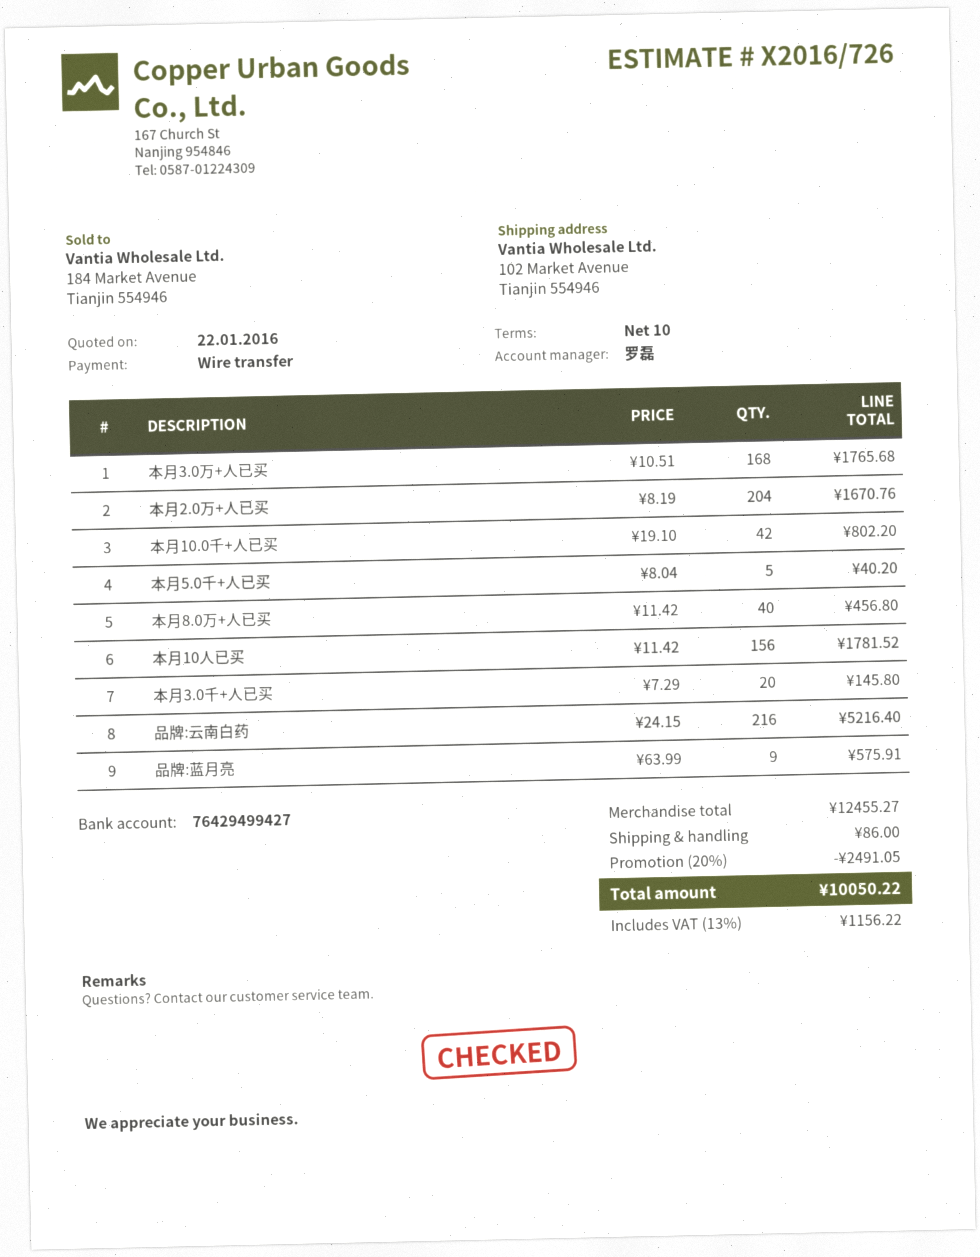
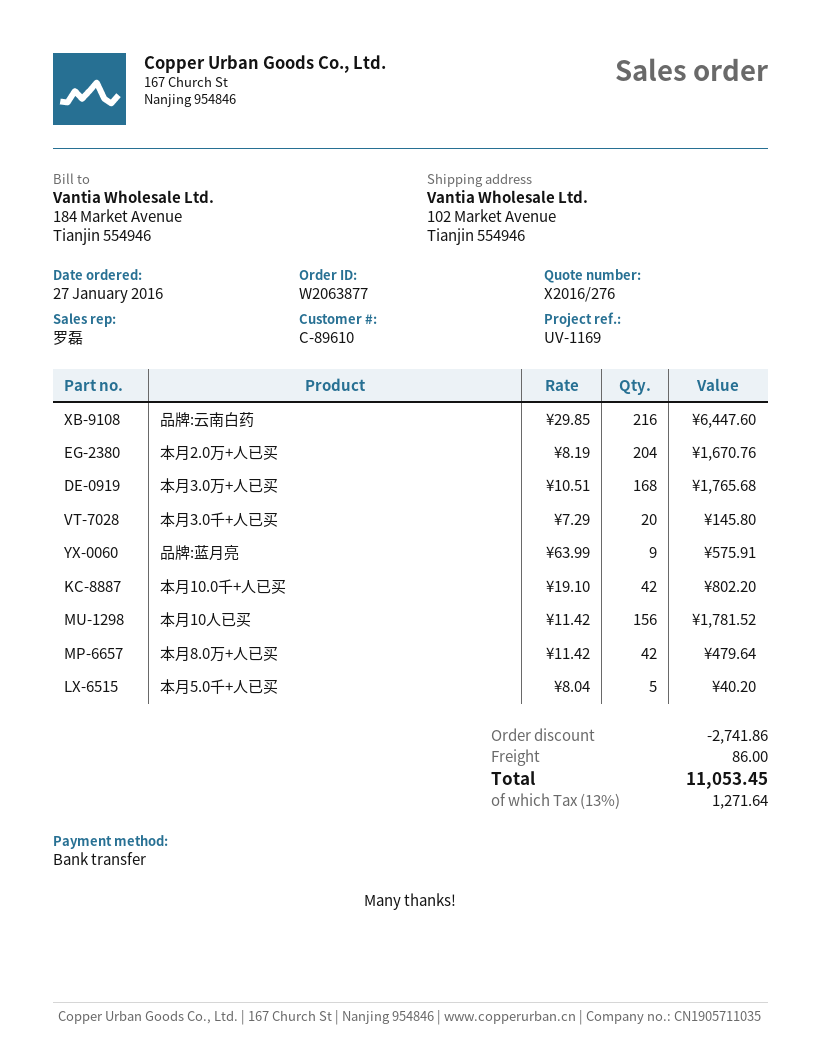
quote number: X2016/726 -> X2016/276
本月8.0万+人已买: 40 x 11.42 = 456.80 -> 42 x 11.42 = 479.64
品牌:云南白药: 216 x 24.15 = 5216.40 -> 216 x 29.85 = 6447.60
discount: 2491.05 -> 2741.86
tax: 13% = 1156.22 -> 13% = 1271.64
total: 10050.22 -> 11053.45

